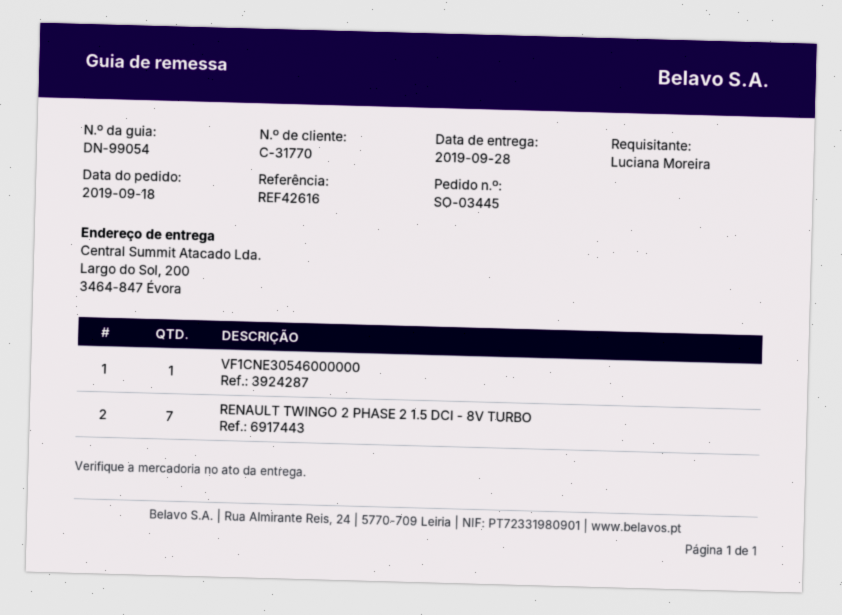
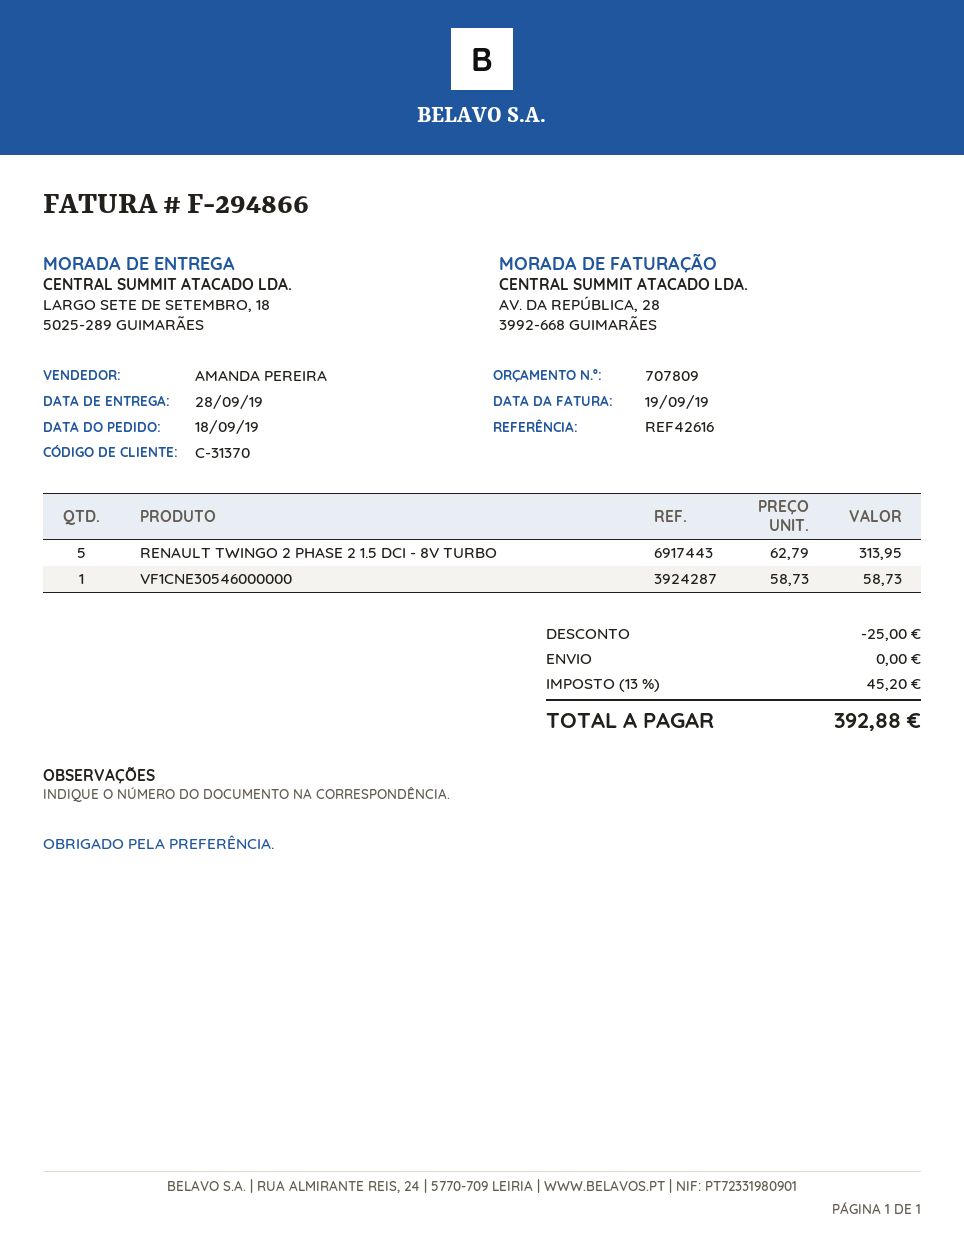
customer number: C-31770 -> C-31370
ship to: Largo do Sol, 200, 3464-847 Évora -> LARGO SETE DE SETEMBRO, 18, 5025-289 GUIMARÃES
RENAULT TWINGO 2 PHASE 2 1.5 DCI - 8V TURBO: 7 -> 5

